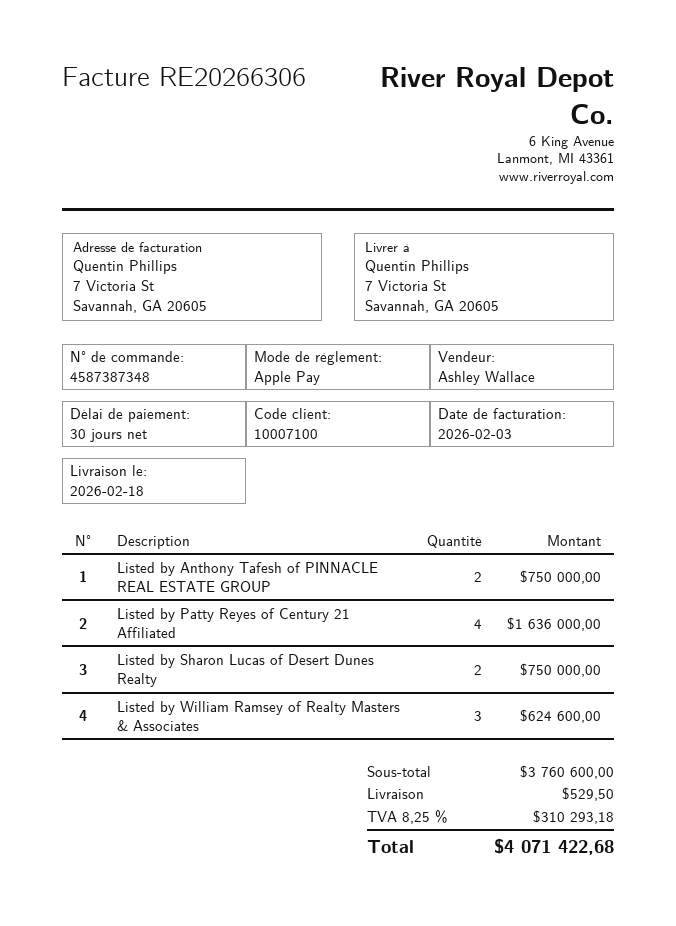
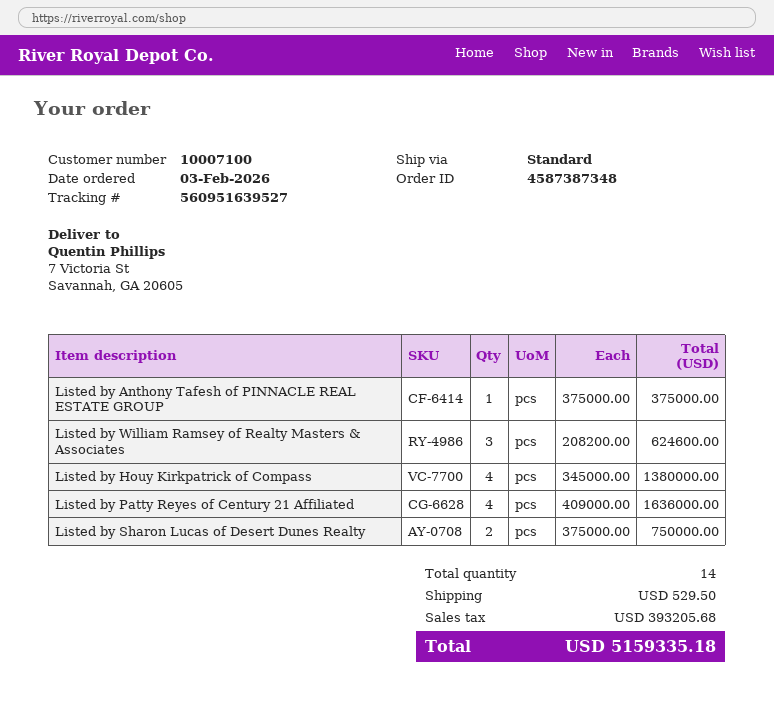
Listed by Anthony Tafesh of PINNACLE REAL ESTATE GROUP: 2 for 750000.00 -> 1 for 375000.00
Listed by Houy Kirkpatrick of Compass: none -> 4 for 1380000.00
tax: 310293.18 -> 393205.68
total: 4071422.68 -> 5159335.18

